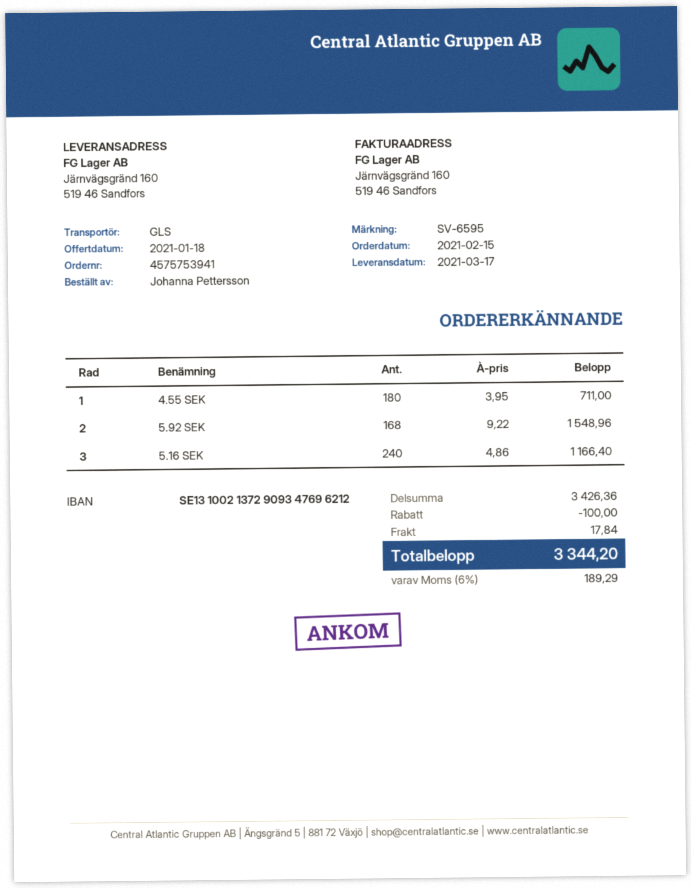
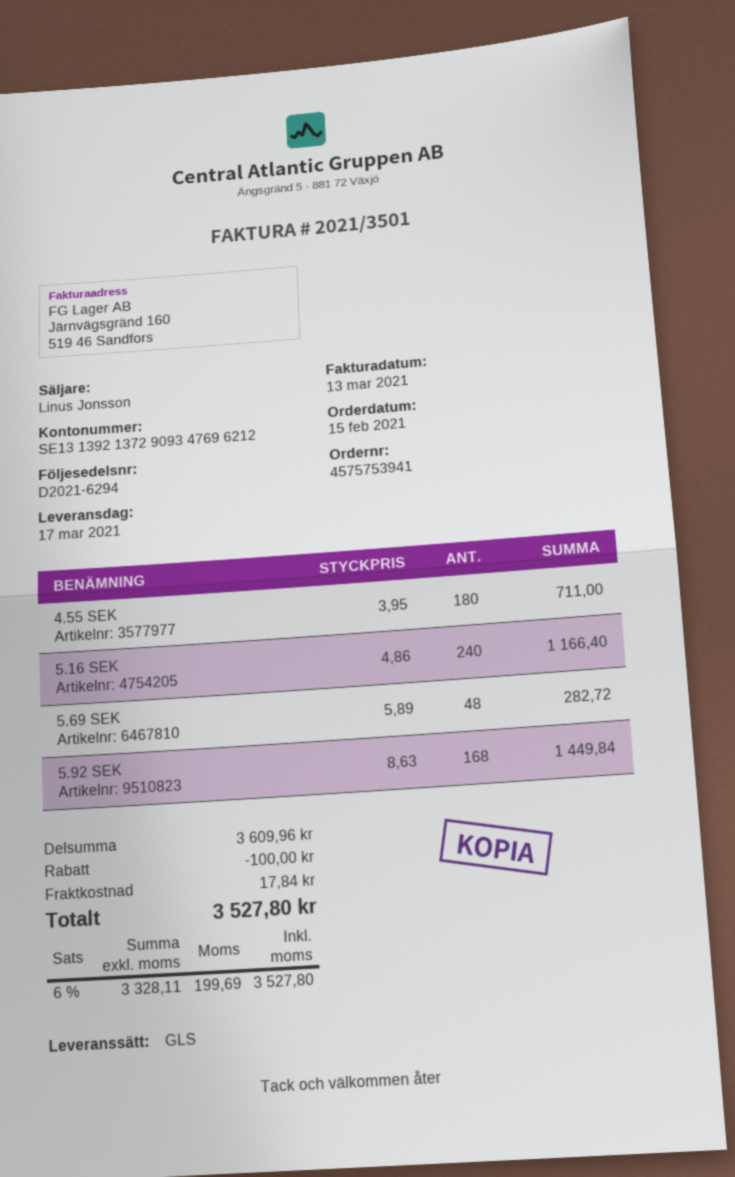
bank account: SE1310021372909347696212 -> SE1313921372909347696212
5.92 SEK: 168 x 9.22 = 1548.96 -> 168 x 8.63 = 1449.84
5.69 SEK: none -> 48 x 5.89 = 282.72
subtotal: 3426.36 -> 3609.96
tax: 6% = 189.29 -> 6% = 199.69
total: 3344.20 -> 3527.80

